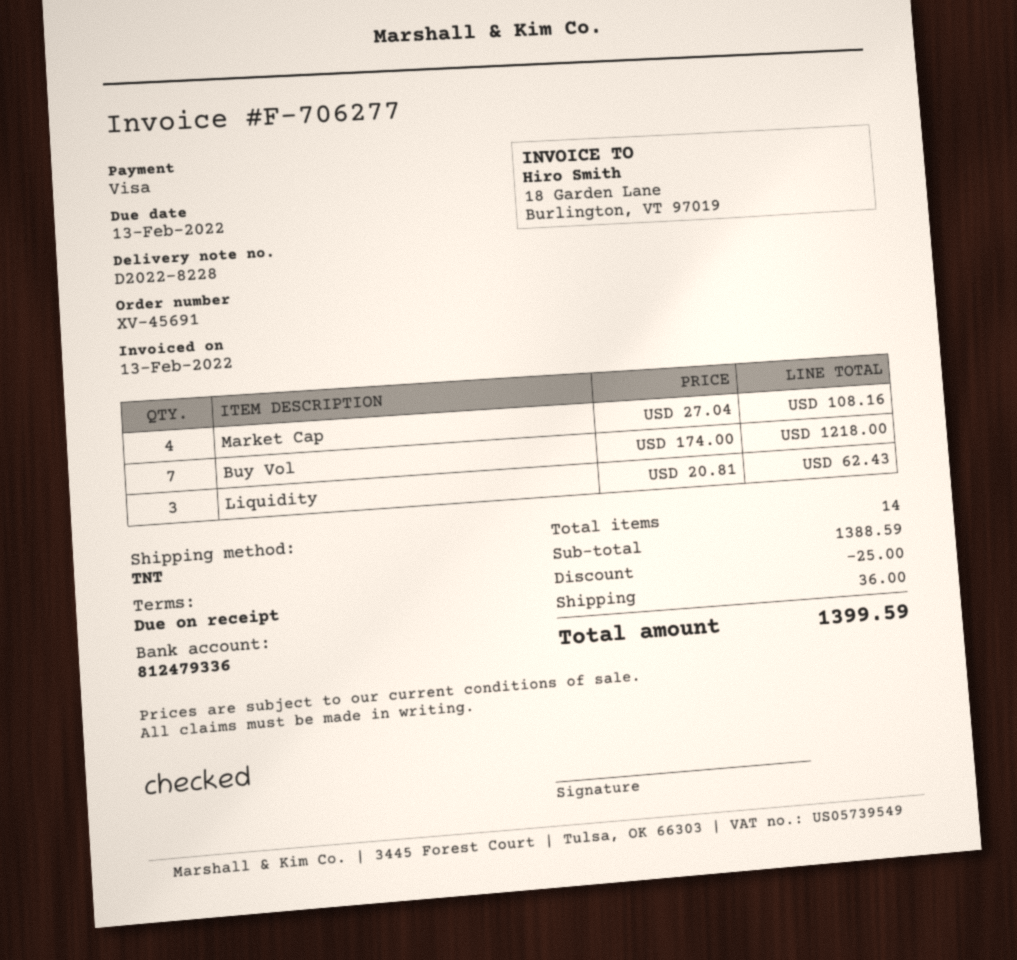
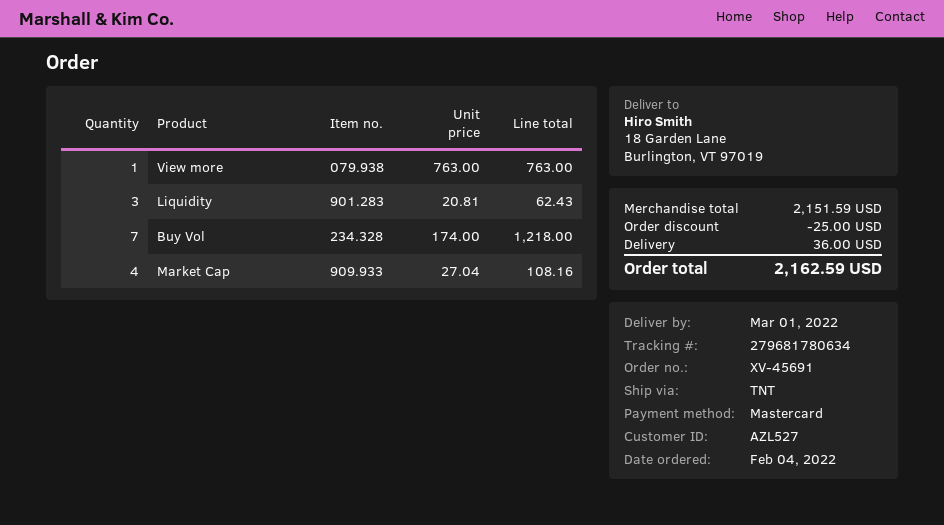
payment method: Visa -> Mastercard
View more: none -> 1 x 763.00 = 763.00
subtotal: 1388.59 -> 2151.59
total: 1399.59 -> 2162.59

